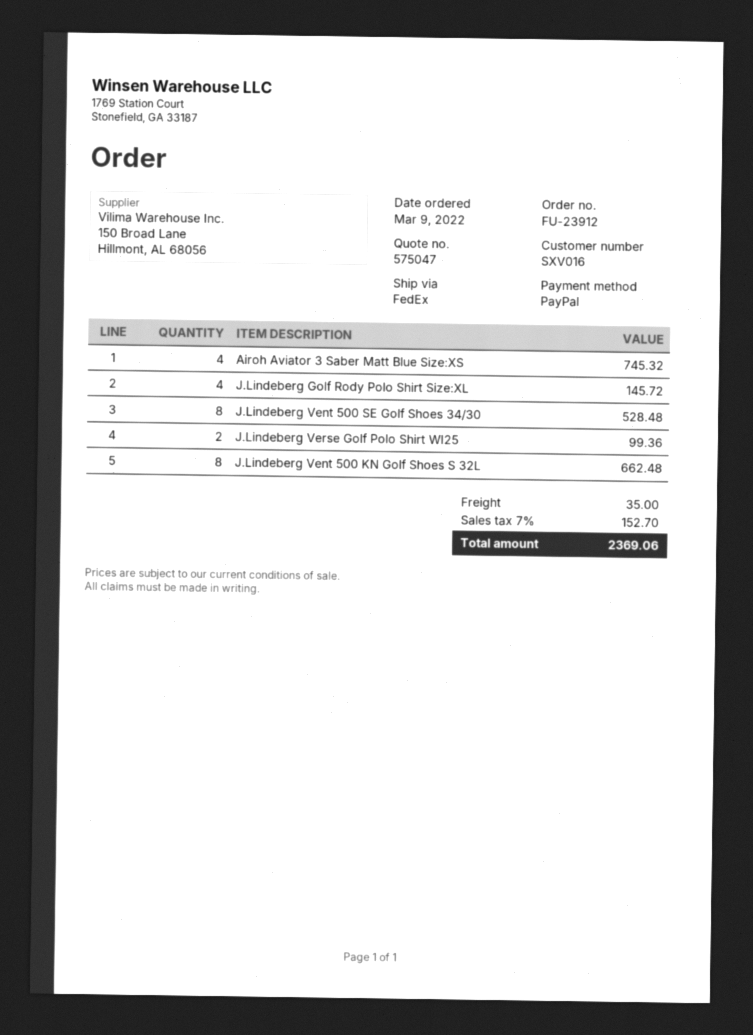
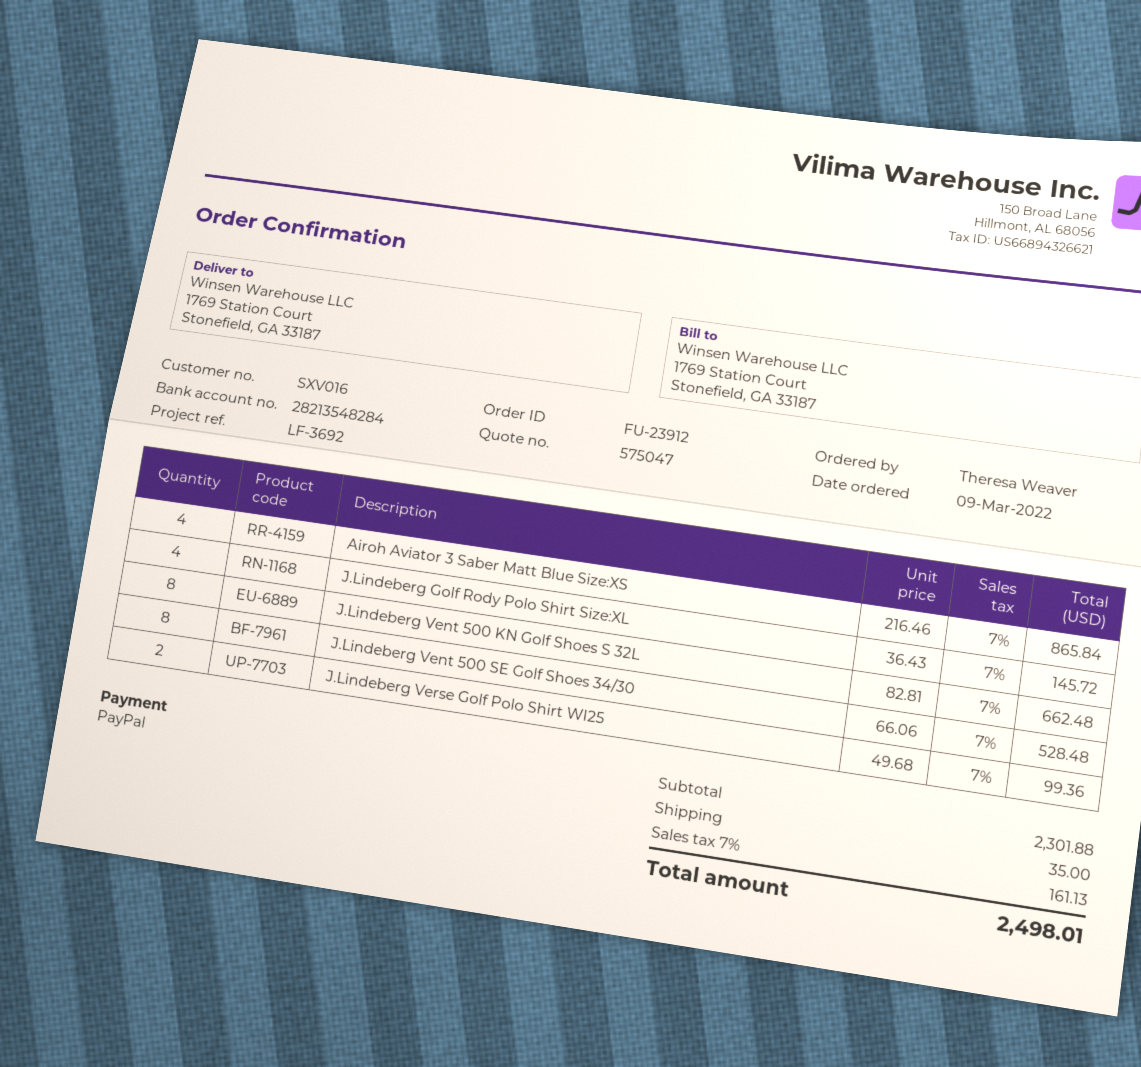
Airoh Aviator 3 Saber Matt Blue Size:XS: 4 for 745.32 -> 4 for 865.84
tax: 7% = 152.70 -> 7% = 161.13
total: 2369.06 -> 2498.01

